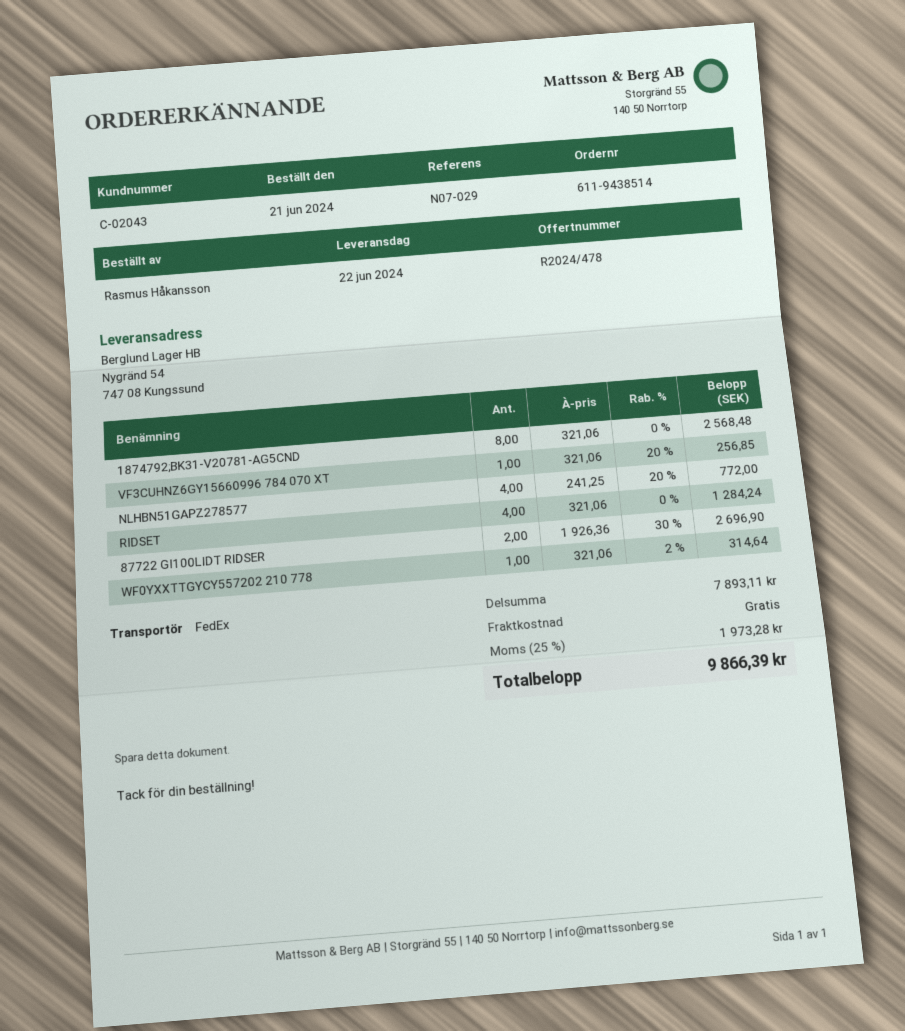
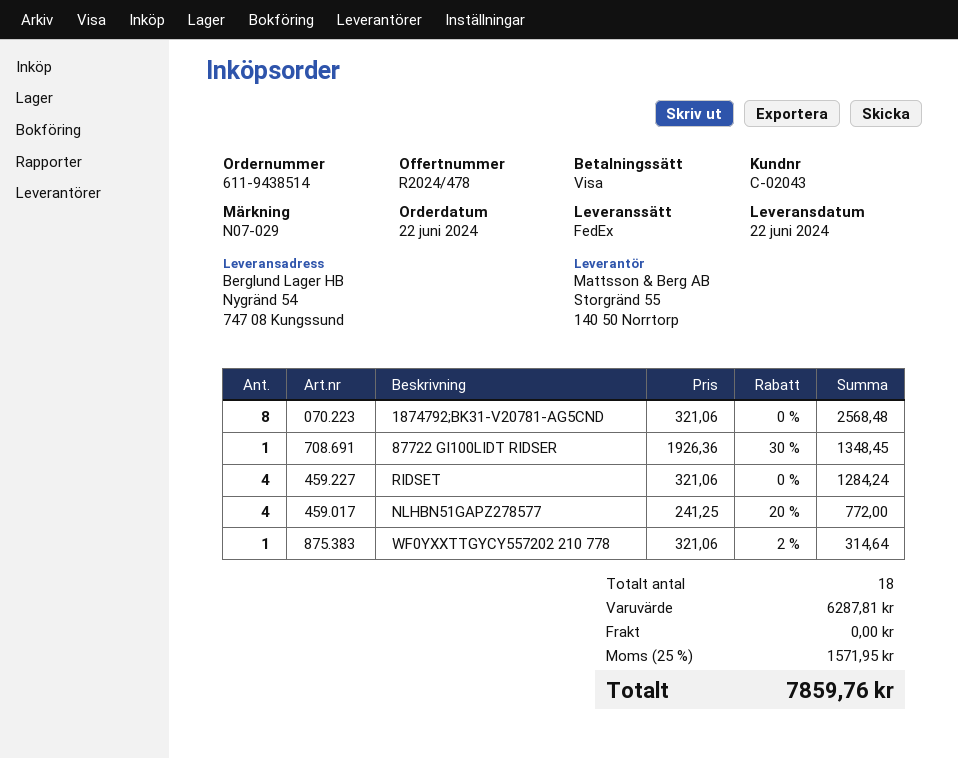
order date: 2024-06-21 -> 2024-06-22
VF3CUHNZ6GY15660996 784 070 XT: 1 x 321.06 - 20% = 256.85 -> none
87722 GI100LIDT RIDSER: 2 x 1926.36 - 30% = 2696.90 -> 1 x 1926.36 - 30% = 1348.45
subtotal: 7893.11 -> 6287.81
tax: 25% = 1973.28 -> 25% = 1571.95
total: 9866.39 -> 7859.76

